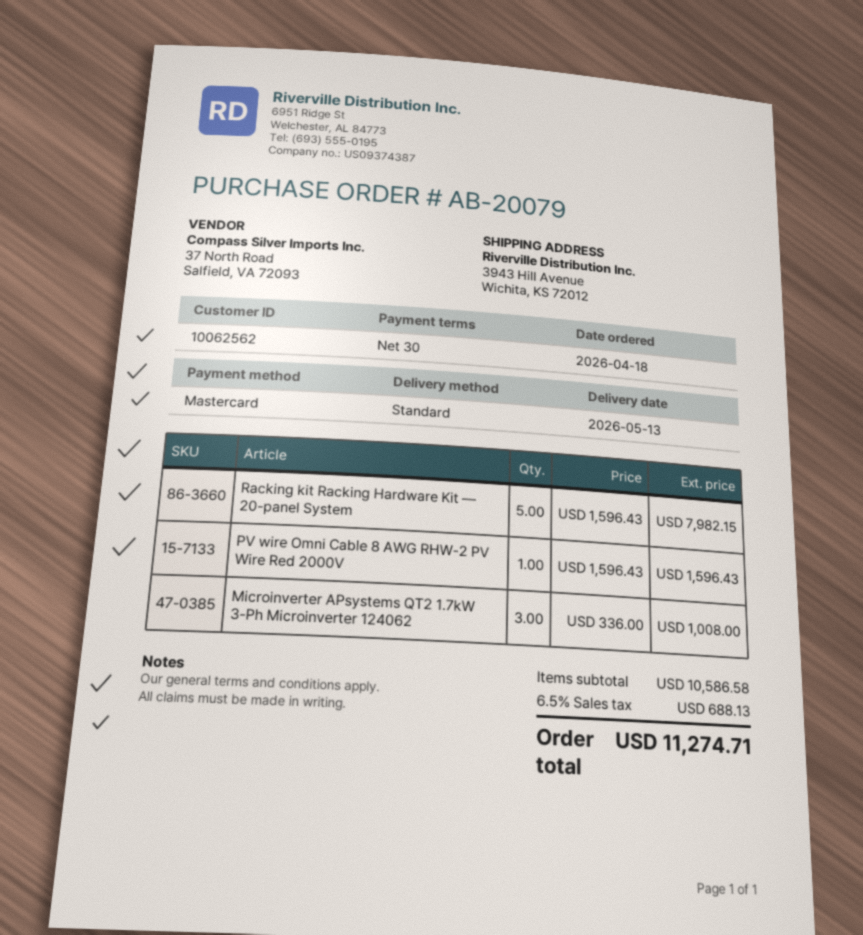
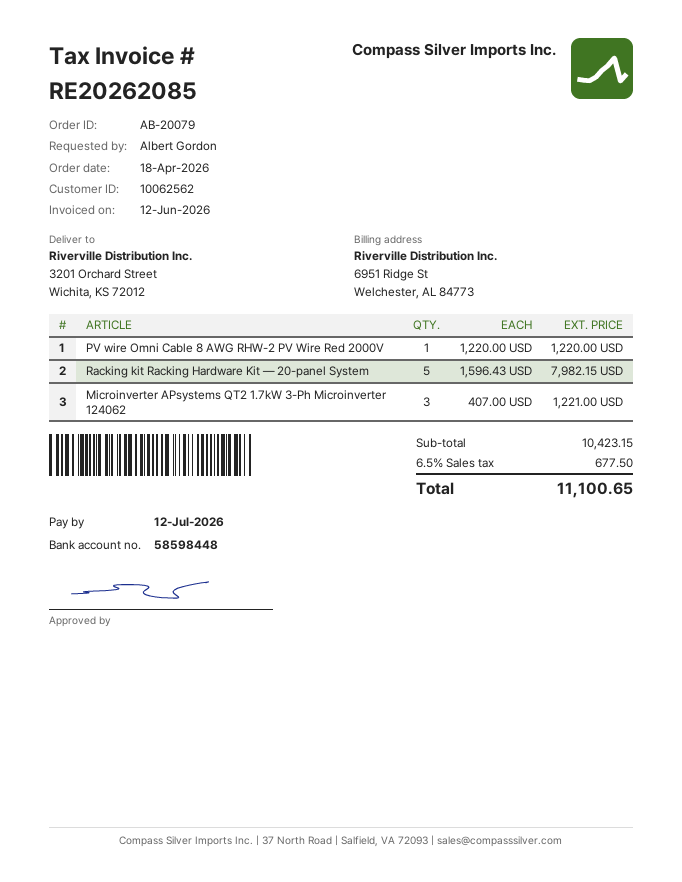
ship to: 3943 Hill Avenue, Wichita, KS 72012 -> 3201 Orchard Street, Wichita, KS 72012
PV wire Omni Cable 8 AWG RHW-2 PV Wire Red 2000V: 1 x 1596.43 = 1596.43 -> 1 x 1220.00 = 1220.00
Microinverter APsystems QT2 1.7kW 3-Ph Microinverter 124062: 3 x 336.00 = 1008.00 -> 3 x 407.00 = 1221.00
subtotal: 10586.58 -> 10423.15
tax: 6.5% = 688.13 -> 6.5% = 677.50
total: 11274.71 -> 11100.65

